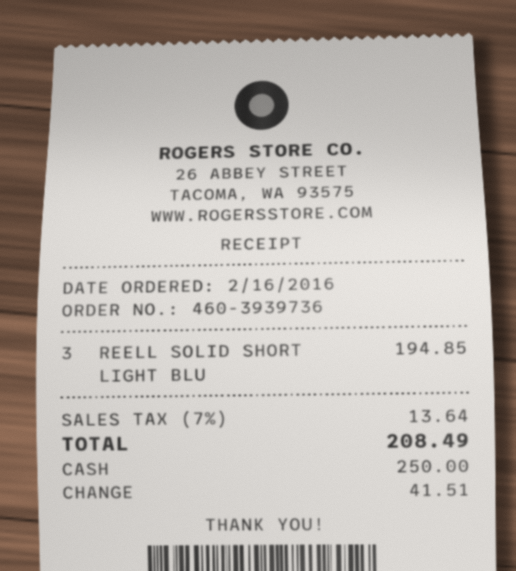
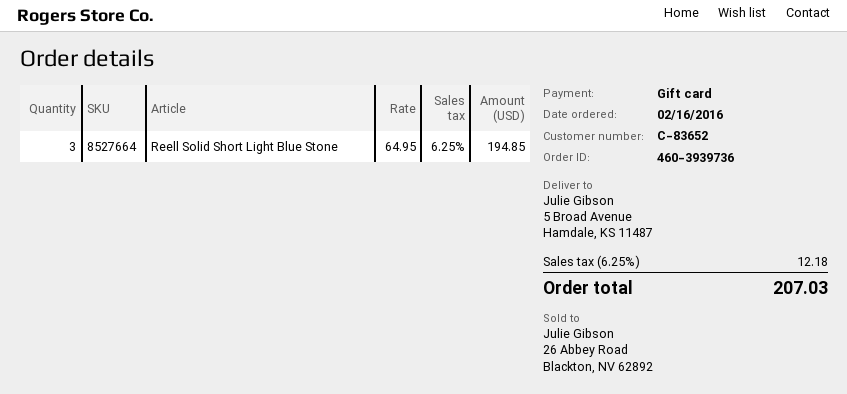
payment method: cash -> gift card
tax: 7% = 13.64 -> 6.25% = 12.18
total: 208.49 -> 207.03

